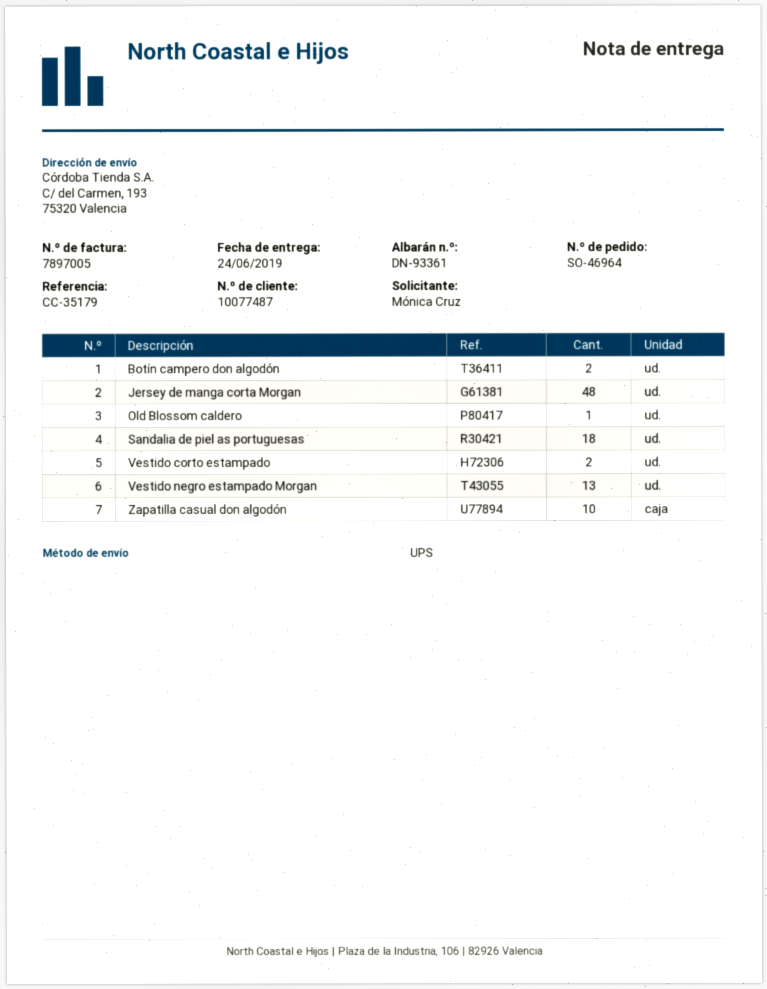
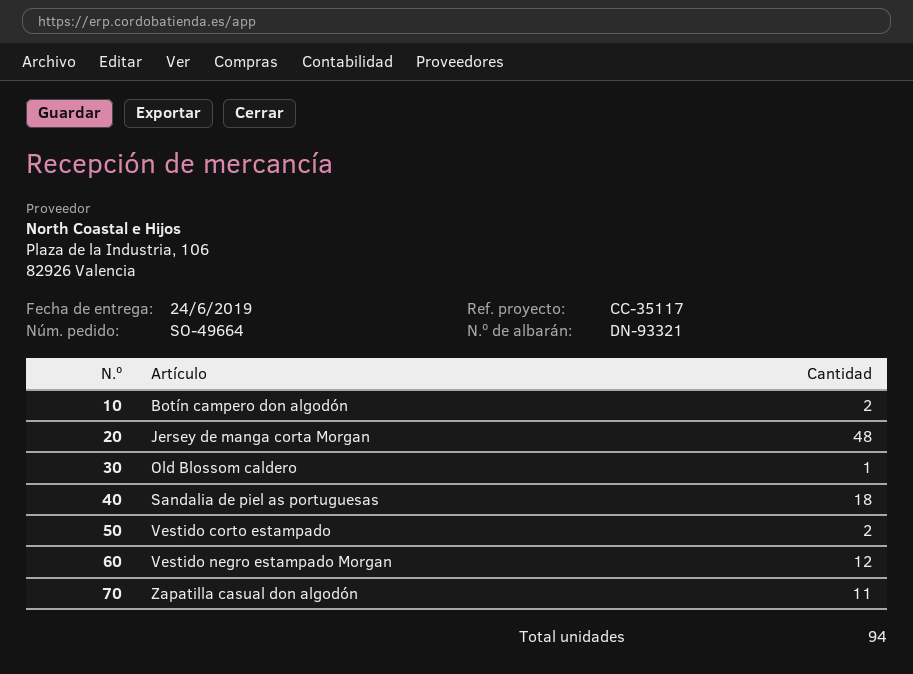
order number: SO-46964 -> SO-49664
delivery note number: DN-93361 -> DN-93321
reference: CC-35179 -> CC-35117
Vestido negro estampado Morgan: 13 -> 12
Zapatilla casual don algodón: 10 -> 11

